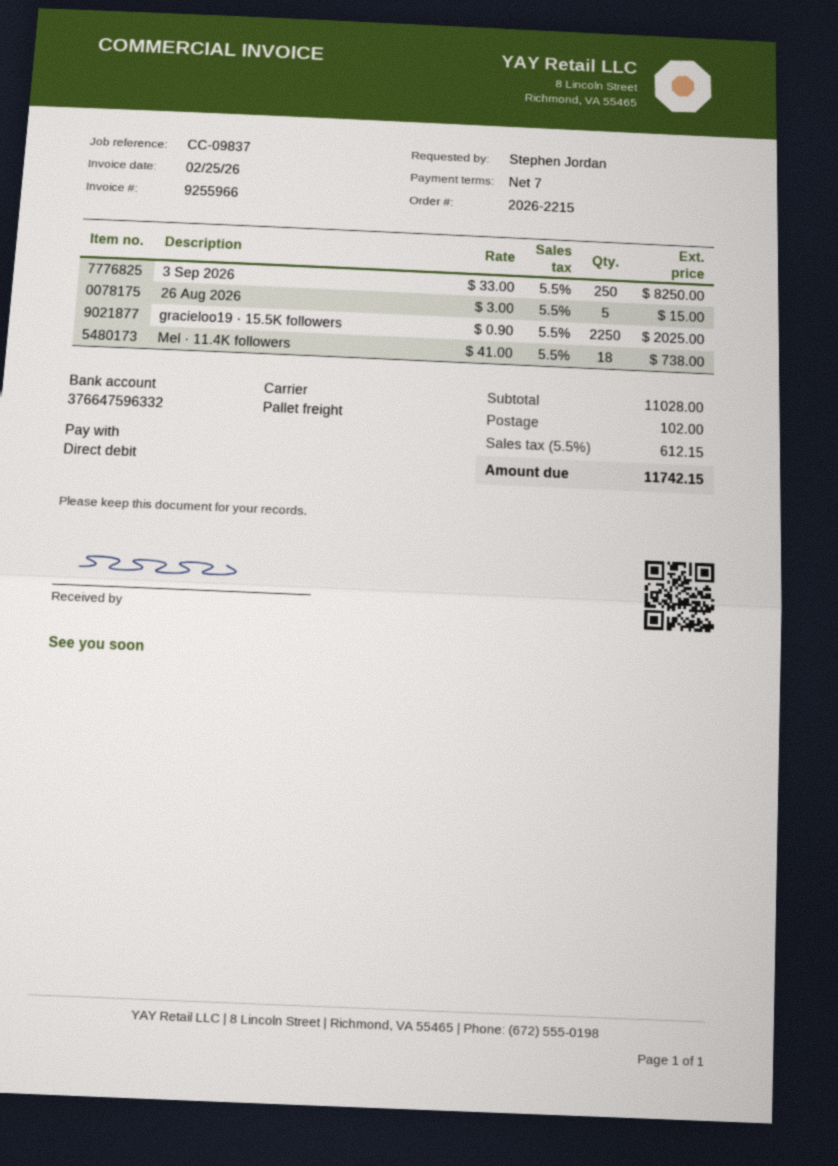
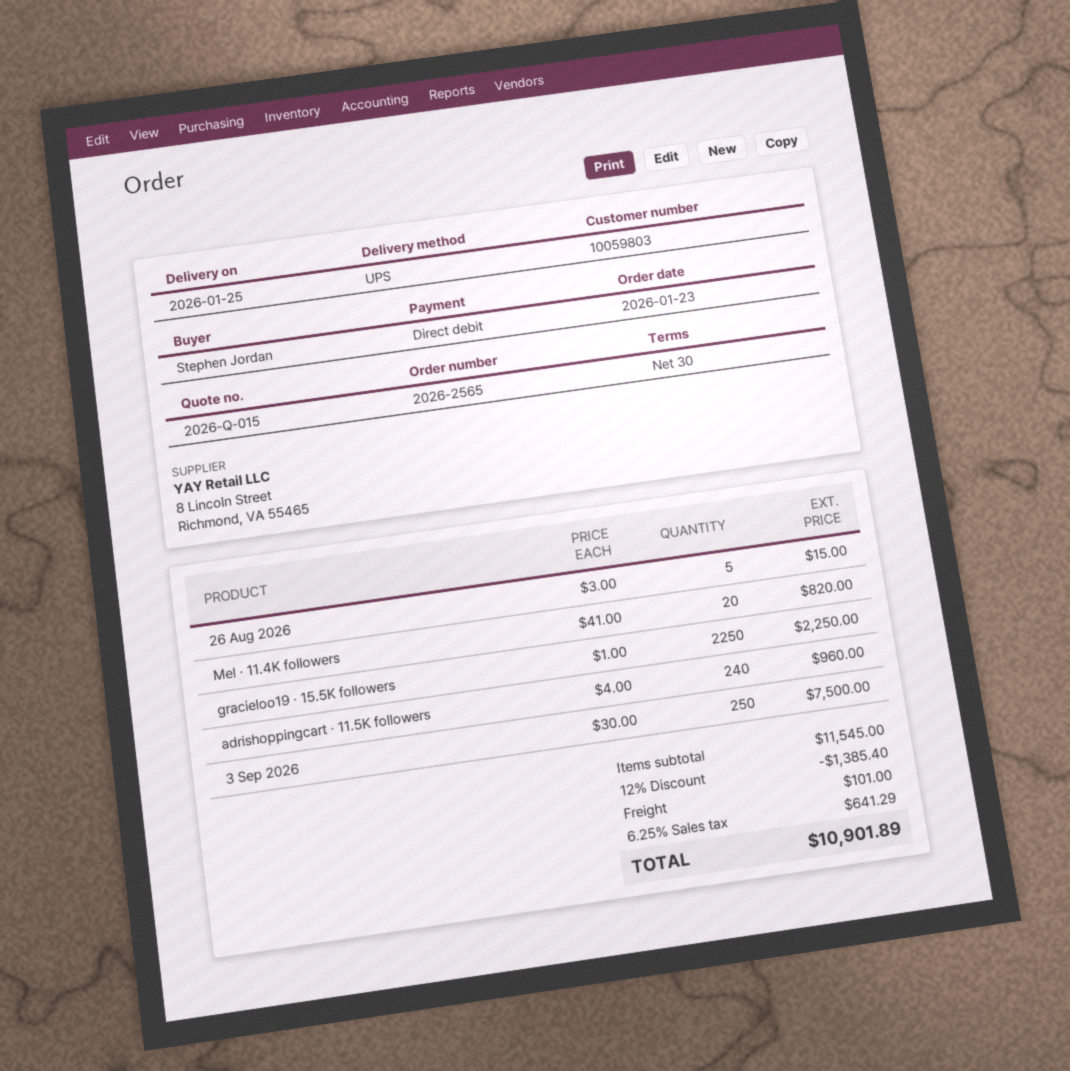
order number: 2026-2215 -> 2026-2565
payment terms: 7 days -> 30 days
shipping method: pallet freight -> UPS
3 Sep 2026: 250 x 33.00 = 8250.00 -> 250 x 30.00 = 7500.00
gracieloo19 · 15.5K followers: 2250 x 0.90 = 2025.00 -> 2250 x 1.00 = 2250.00
Mel · 11.4K followers: 18 x 41.00 = 738.00 -> 20 x 41.00 = 820.00
adrishoppingcart · 11.5K followers: none -> 240 x 4.00 = 960.00
subtotal: 11028.00 -> 11545.00
discount: none -> 12% = 1385.40
shipping: 102.00 -> 101.00
tax: 5.5% = 612.15 -> 6.25% = 641.29
total: 11742.15 -> 10901.89

